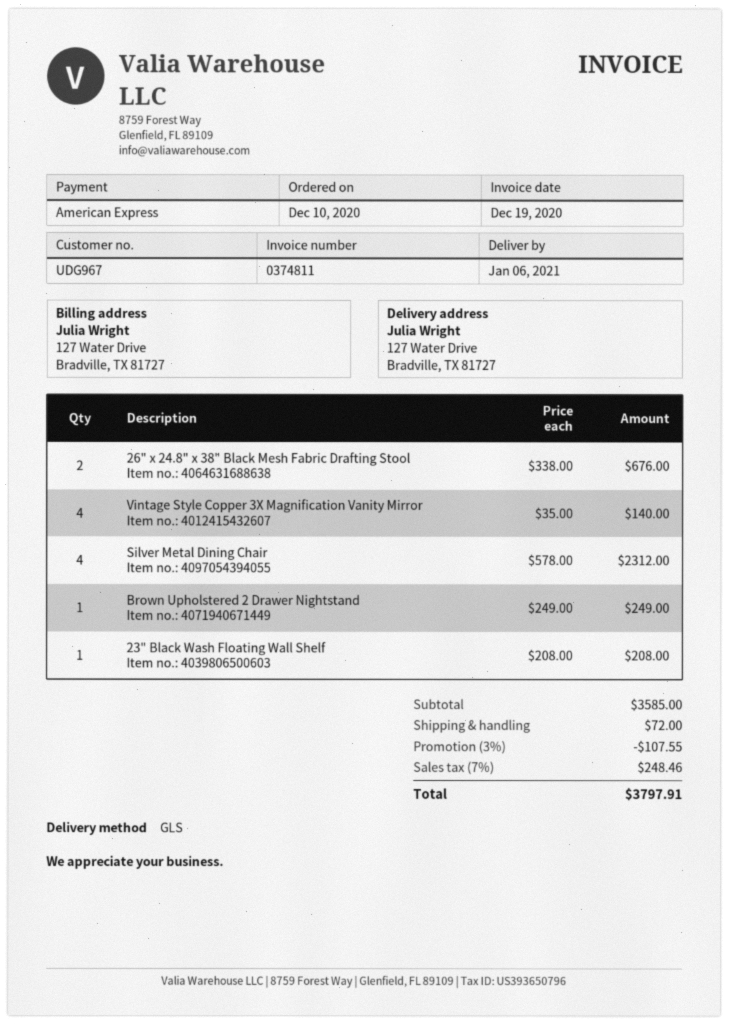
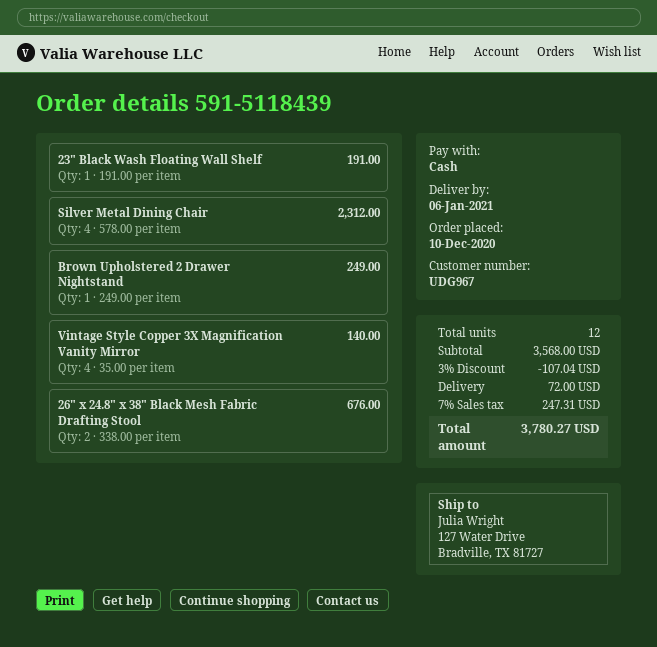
payment method: American Express -> cash
23" Black Wash Floating Wall Shelf: 1 x 208.00 = 208.00 -> 1 x 191.00 = 191.00
subtotal: 3585.00 -> 3568.00
discount: 3% = 107.55 -> 3% = 107.04
tax: 7% = 248.46 -> 7% = 247.31
total: 3797.91 -> 3780.27

